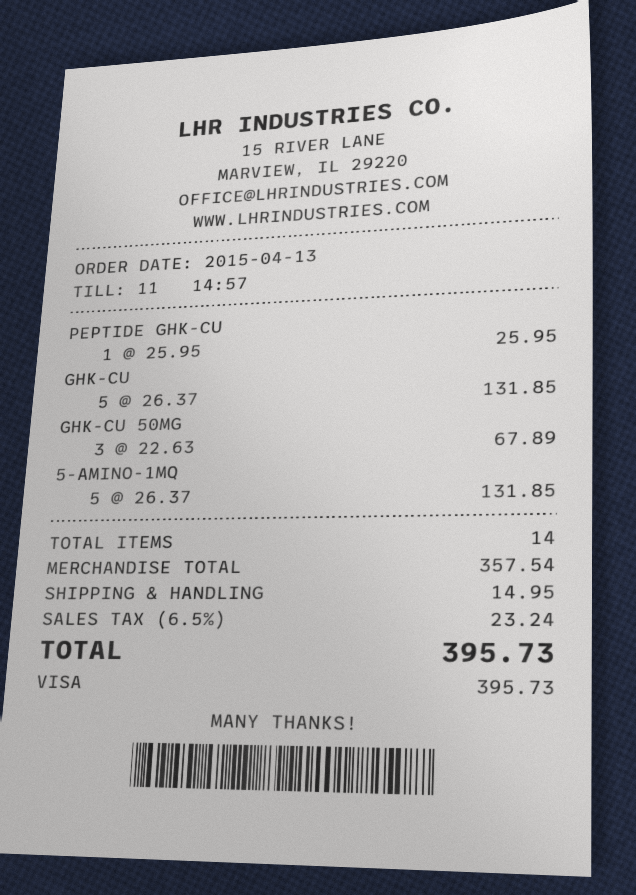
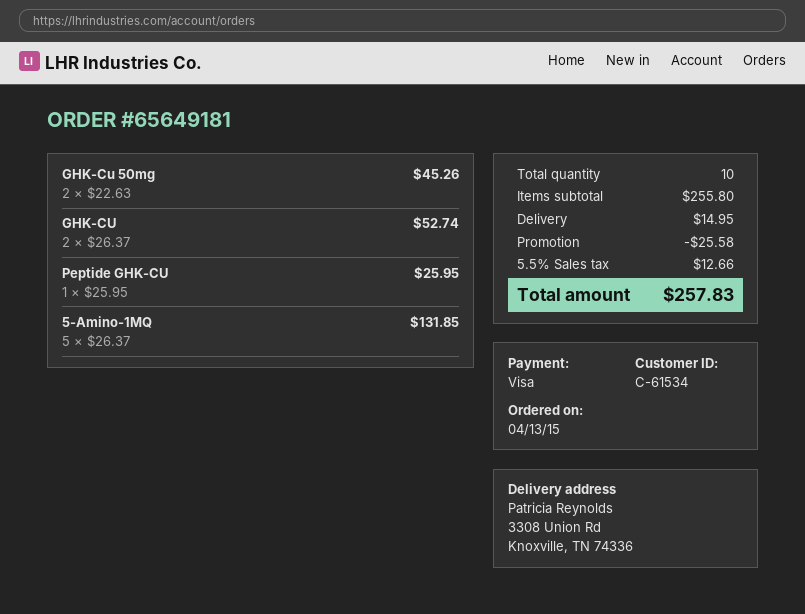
GHK-CU: 5 x 26.37 = 131.85 -> 2 x 26.37 = 52.74
GHK-CU 50MG: 3 x 22.63 = 67.89 -> 2 x 22.63 = 45.26
total quantity: 14 -> 10
subtotal: 357.54 -> 255.80
discount: none -> 25.58
tax: 6.5% = 23.24 -> 5.5% = 12.66
total: 395.73 -> 257.83

